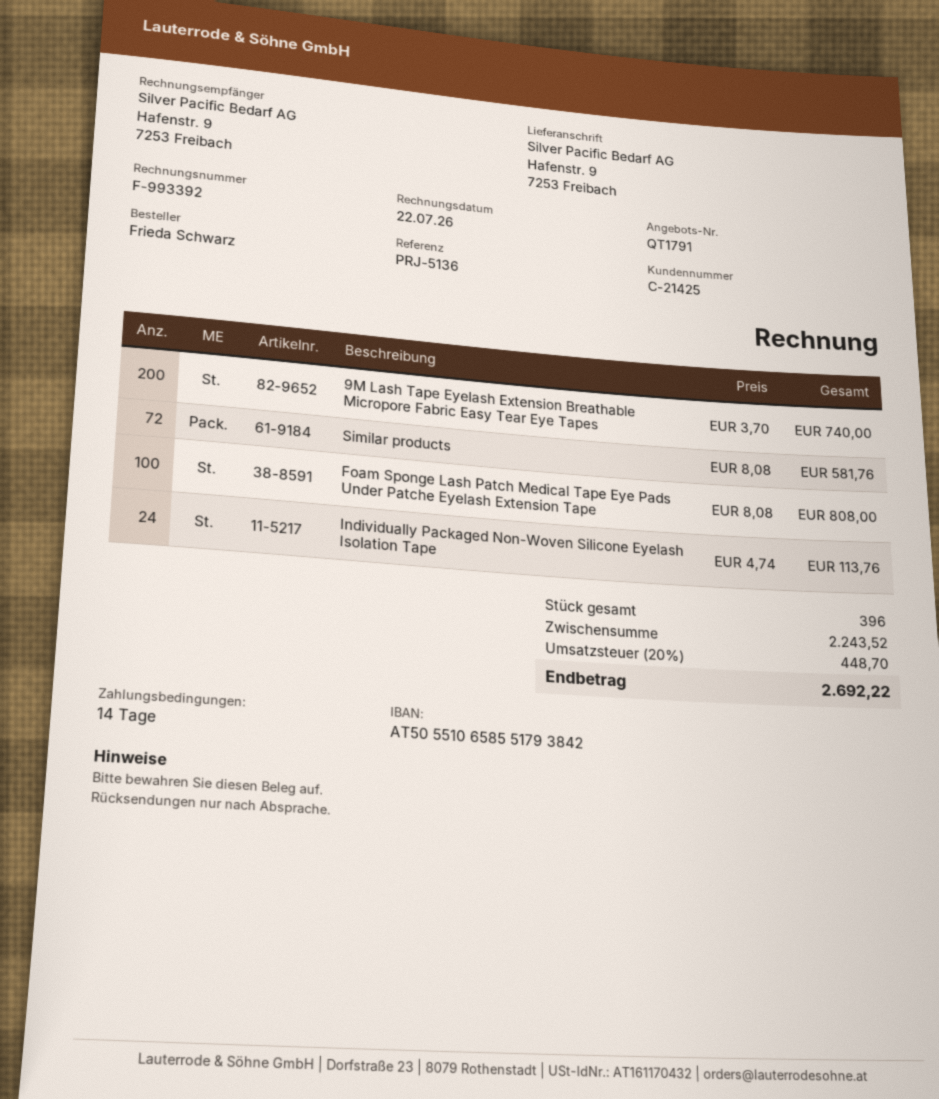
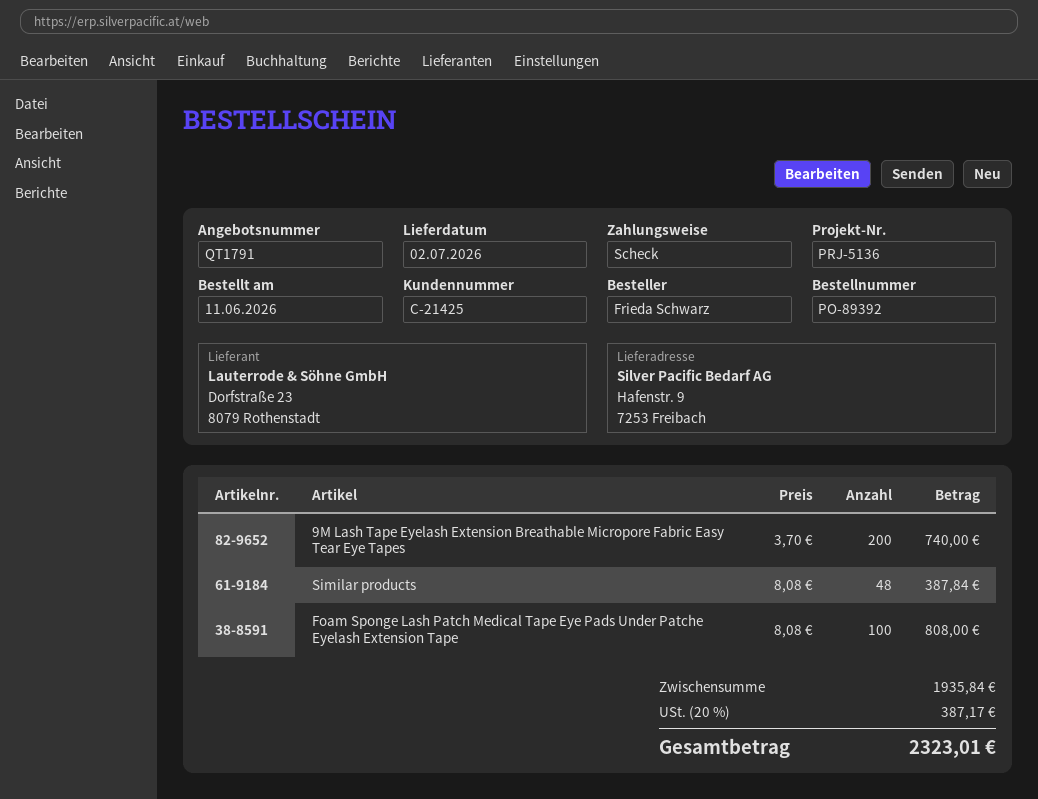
Similar products: 72 x 8.08 = 581.76 -> 48 x 8.08 = 387.84
Individually Packaged Non-Woven Silicone Eyelash Isolation Tape: 24 x 4.74 = 113.76 -> none
subtotal: 2243.52 -> 1935.84
tax: 20% = 448.70 -> 20% = 387.17
total: 2692.22 -> 2323.01

